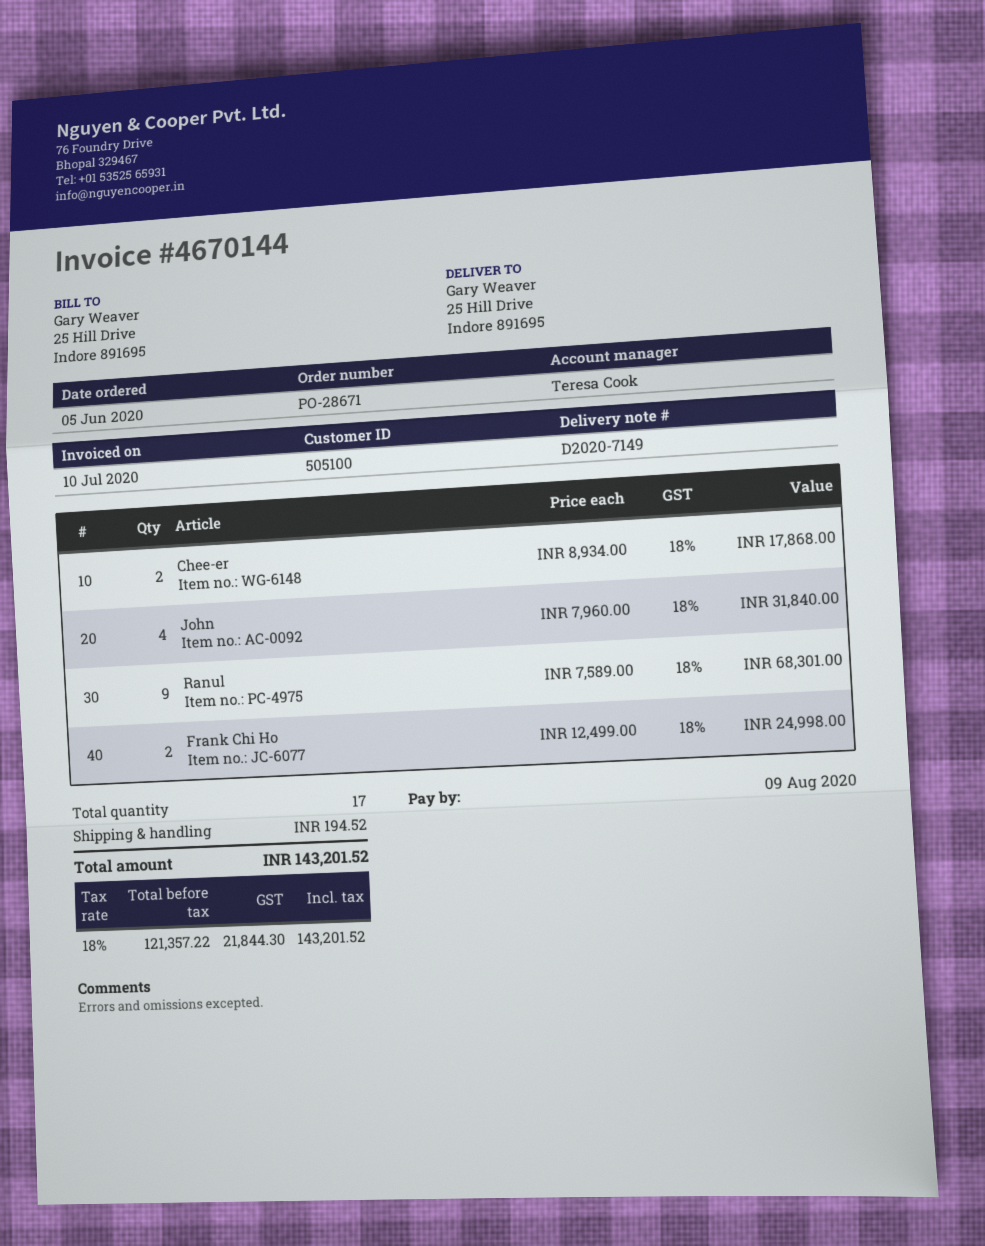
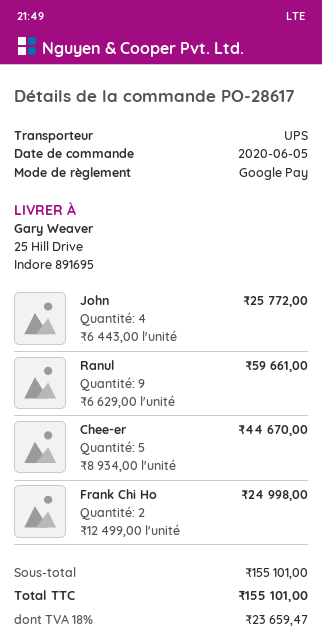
order number: PO-28671 -> PO-28617
Chee-er: 2 x 8934.00 = 17868.00 -> 5 x 8934.00 = 44670.00
John: 4 x 7960.00 = 31840.00 -> 4 x 6443.00 = 25772.00
Ranul: 9 x 7589.00 = 68301.00 -> 9 x 6629.00 = 59661.00
shipping: 194.52 -> none
tax: 18% = 21844.30 -> 18% = 23659.47
total: 143201.52 -> 155101.00

